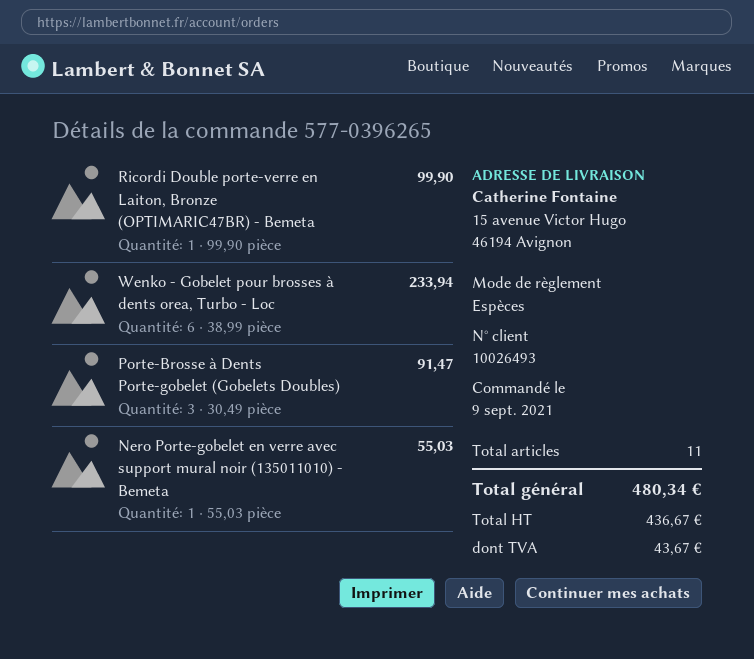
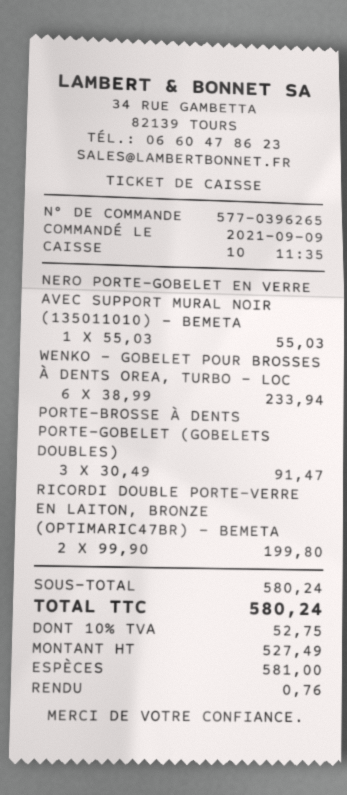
Ricordi Double porte-verre en Laiton, Bronze (OPTIMARIC47BR) - Bemeta: 1 x 99.90 = 99.90 -> 2 x 99.90 = 199.80
net: 436.67 -> 527.49
tax: 43.67 -> 52.75
total: 480.34 -> 580.24

